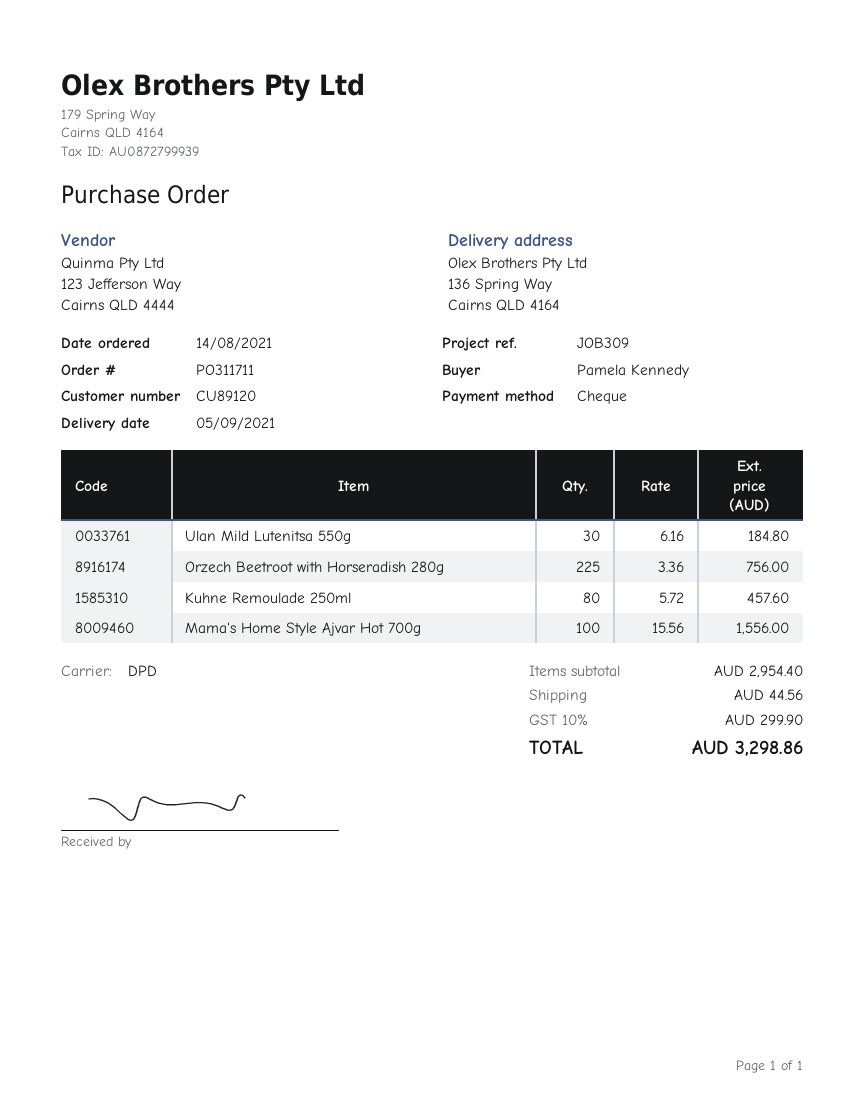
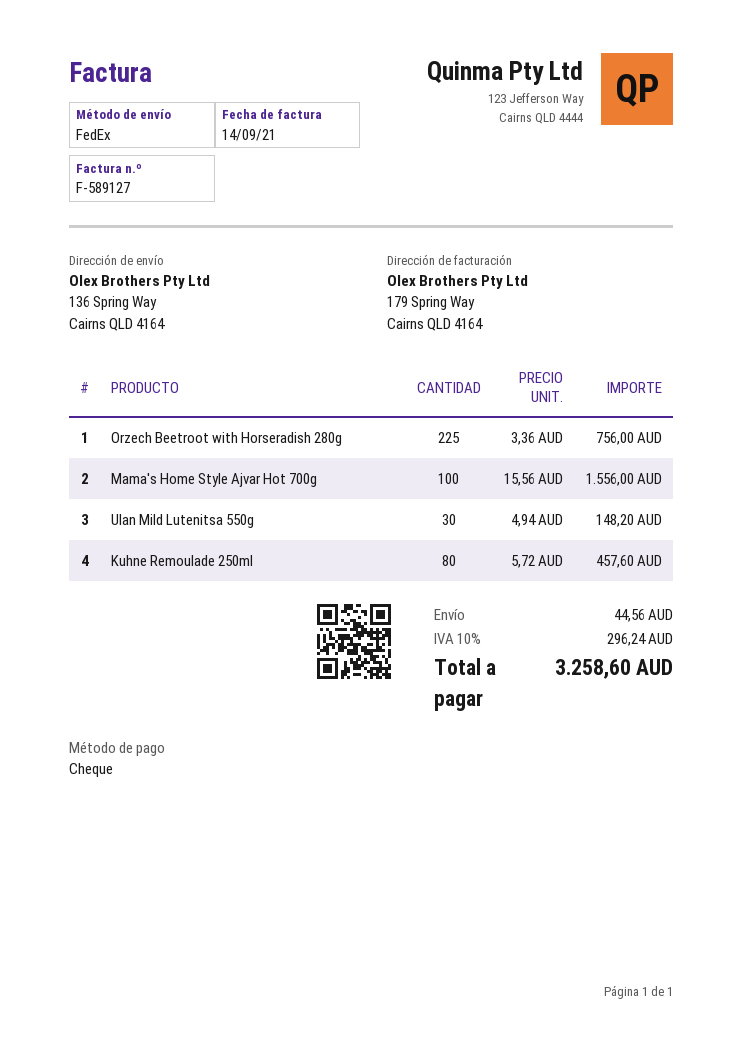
shipping method: DPD -> FedEx
Ulan Mild Lutenitsa 550g: 30 x 6.16 = 184.80 -> 30 x 4.94 = 148.20
tax: 10% = 299.90 -> 10% = 296.24
total: 3298.86 -> 3258.60

